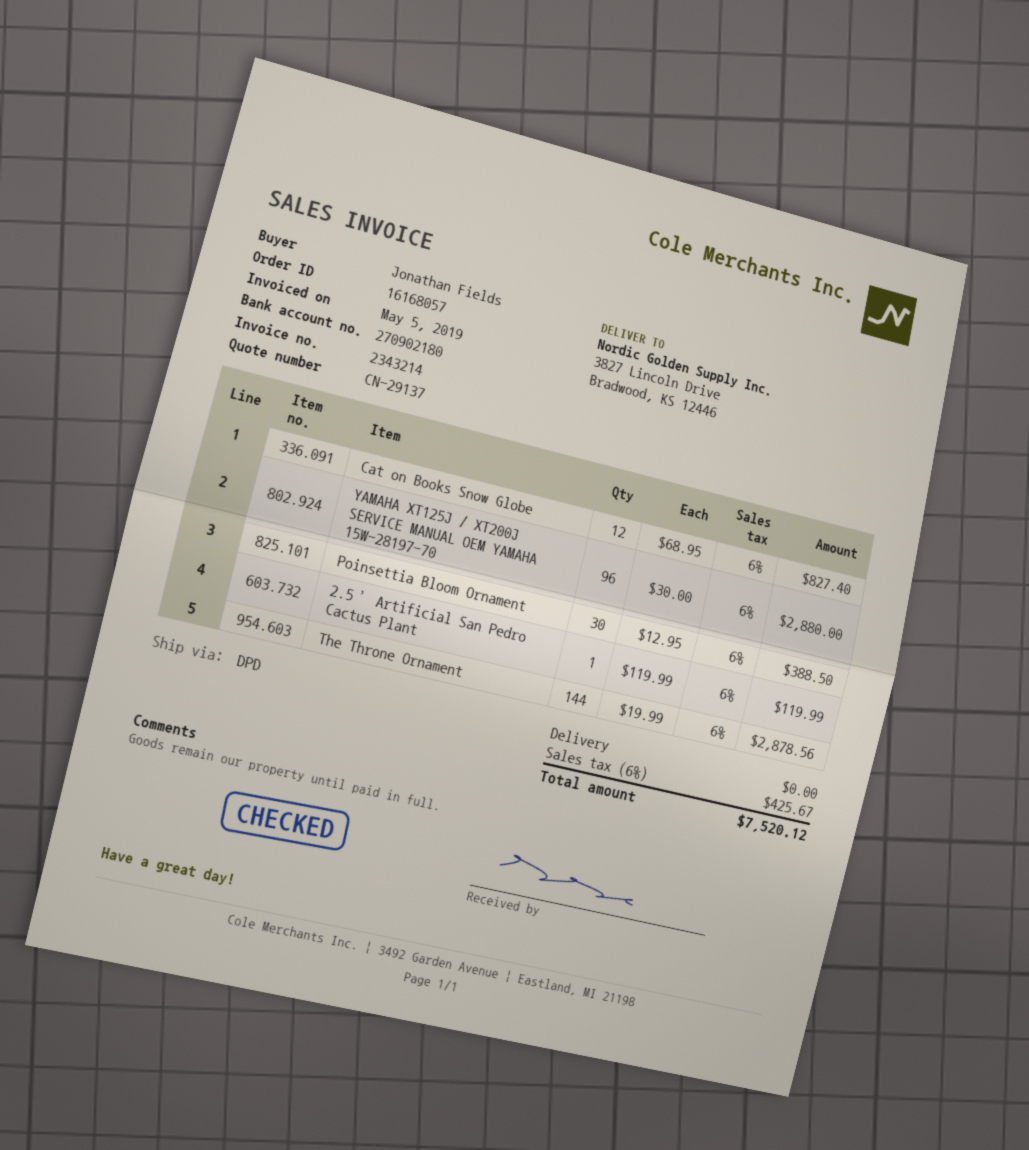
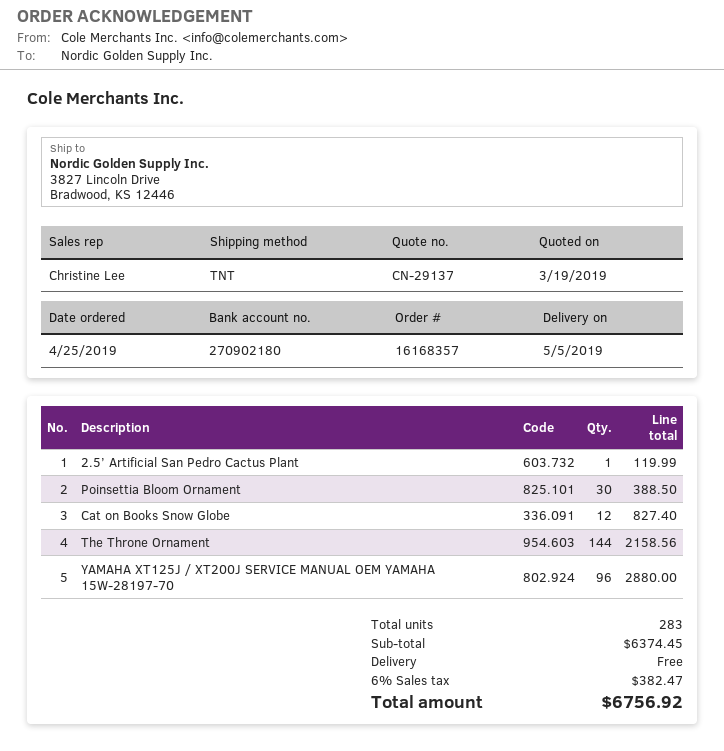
order number: 16168057 -> 16168357
shipping method: DPD -> TNT
The Throne Ornament: 144 for 2878.56 -> 144 for 2158.56
tax: 6% = 425.67 -> 6% = 382.47
total: 7520.12 -> 6756.92

